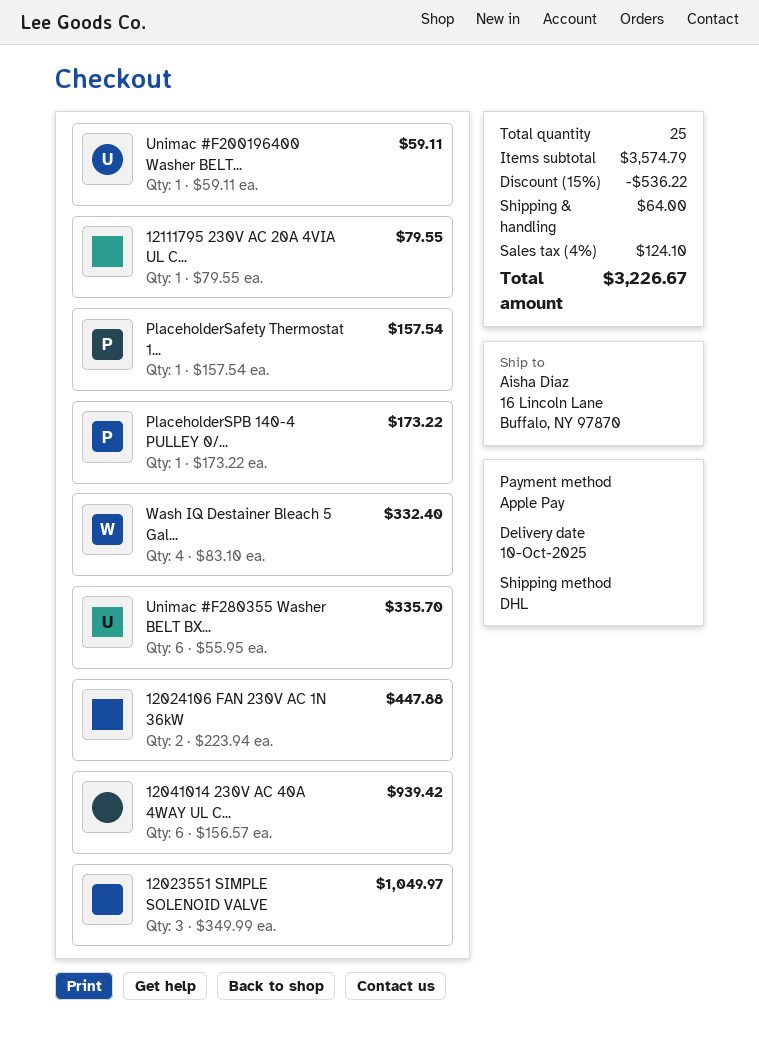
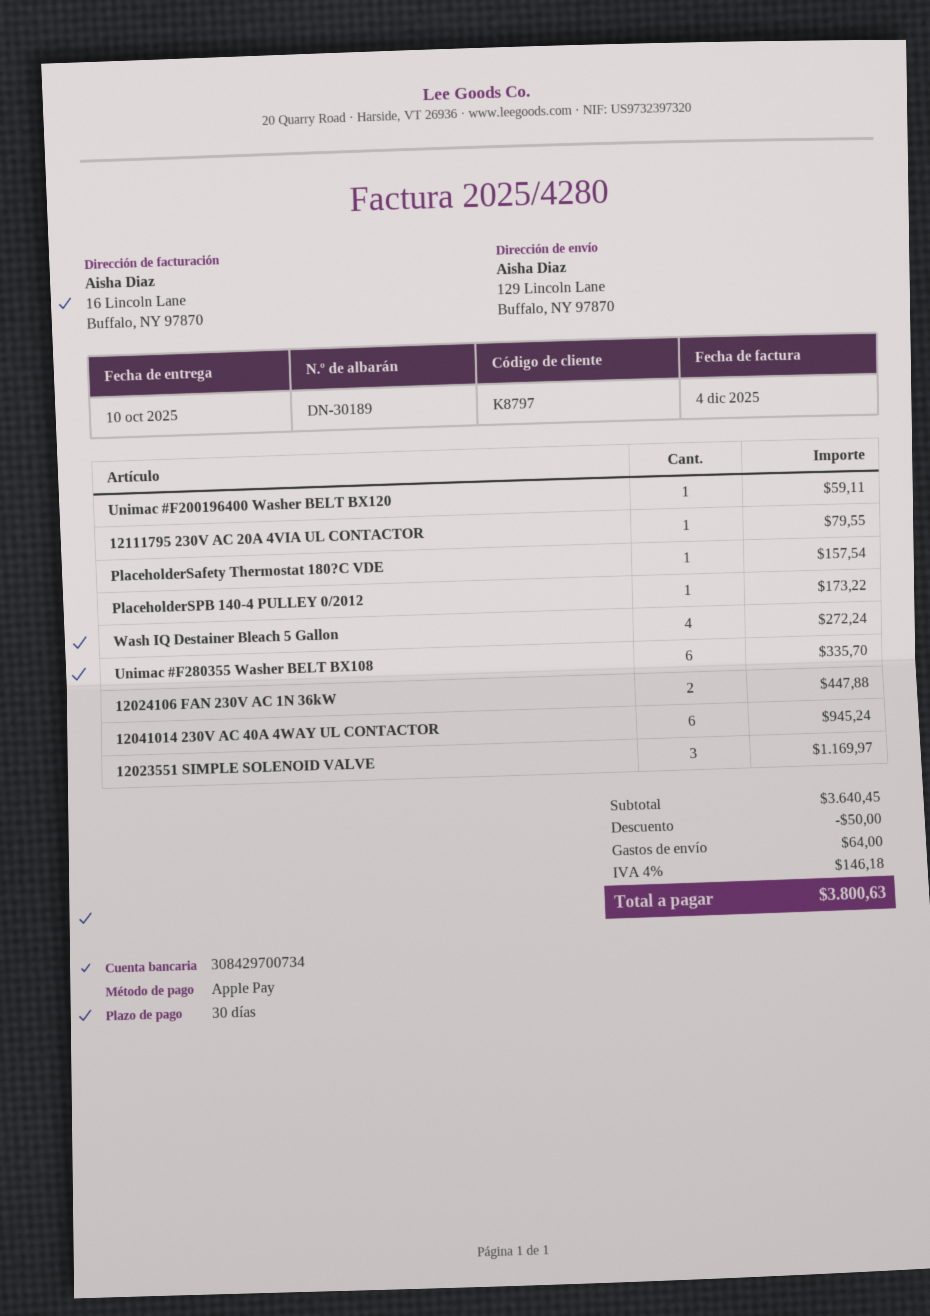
ship to: 16 Lincoln Lane, Buffalo, NY 97870 -> 129 Lincoln Lane, Buffalo, NY 97870
Wash IQ Destainer Bleach 5 Gal...: 4 for 332.40 -> 4 for 272.24
12041014 230V AC 40A 4WAY UL C...: 6 for 939.42 -> 6 for 945.24
12023551 SIMPLE SOLENOID VALVE: 3 for 1049.97 -> 3 for 1169.97
subtotal: 3574.79 -> 3640.45
discount: 536.22 -> 50.00
tax: 4% = 124.10 -> 4% = 146.18
total: 3226.67 -> 3800.63

